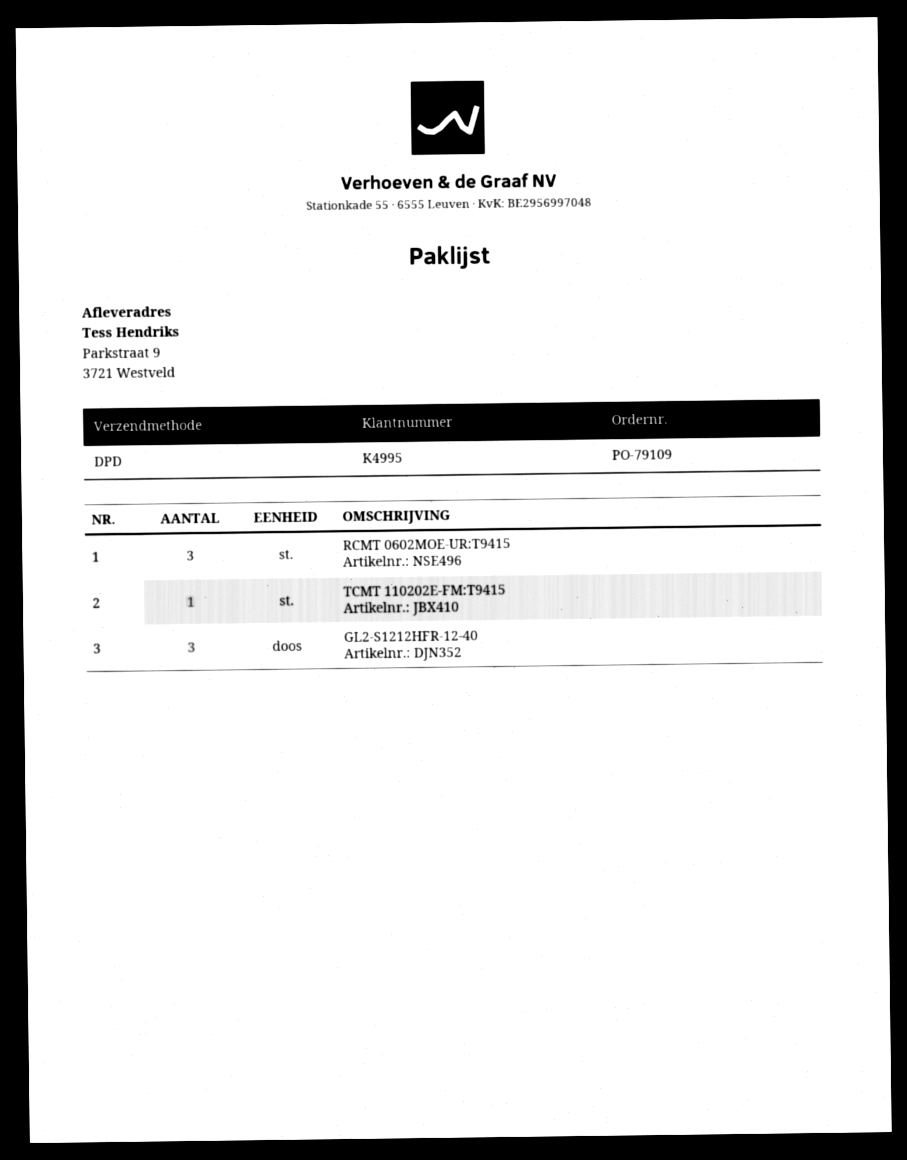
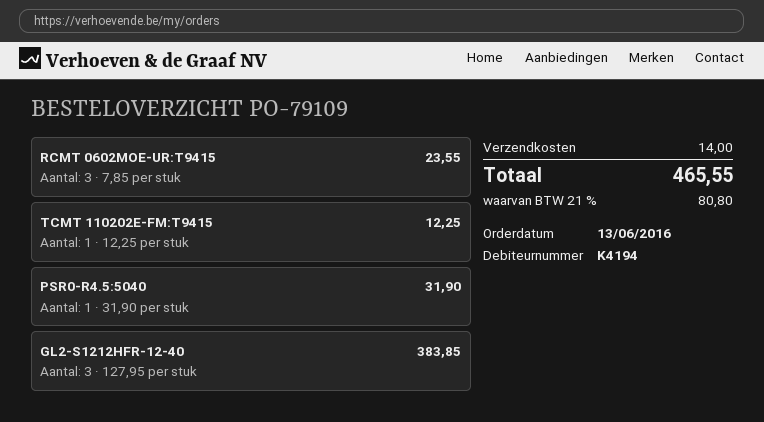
customer number: K4995 -> K4194
PSR0-R4.5:5040: none -> 1

